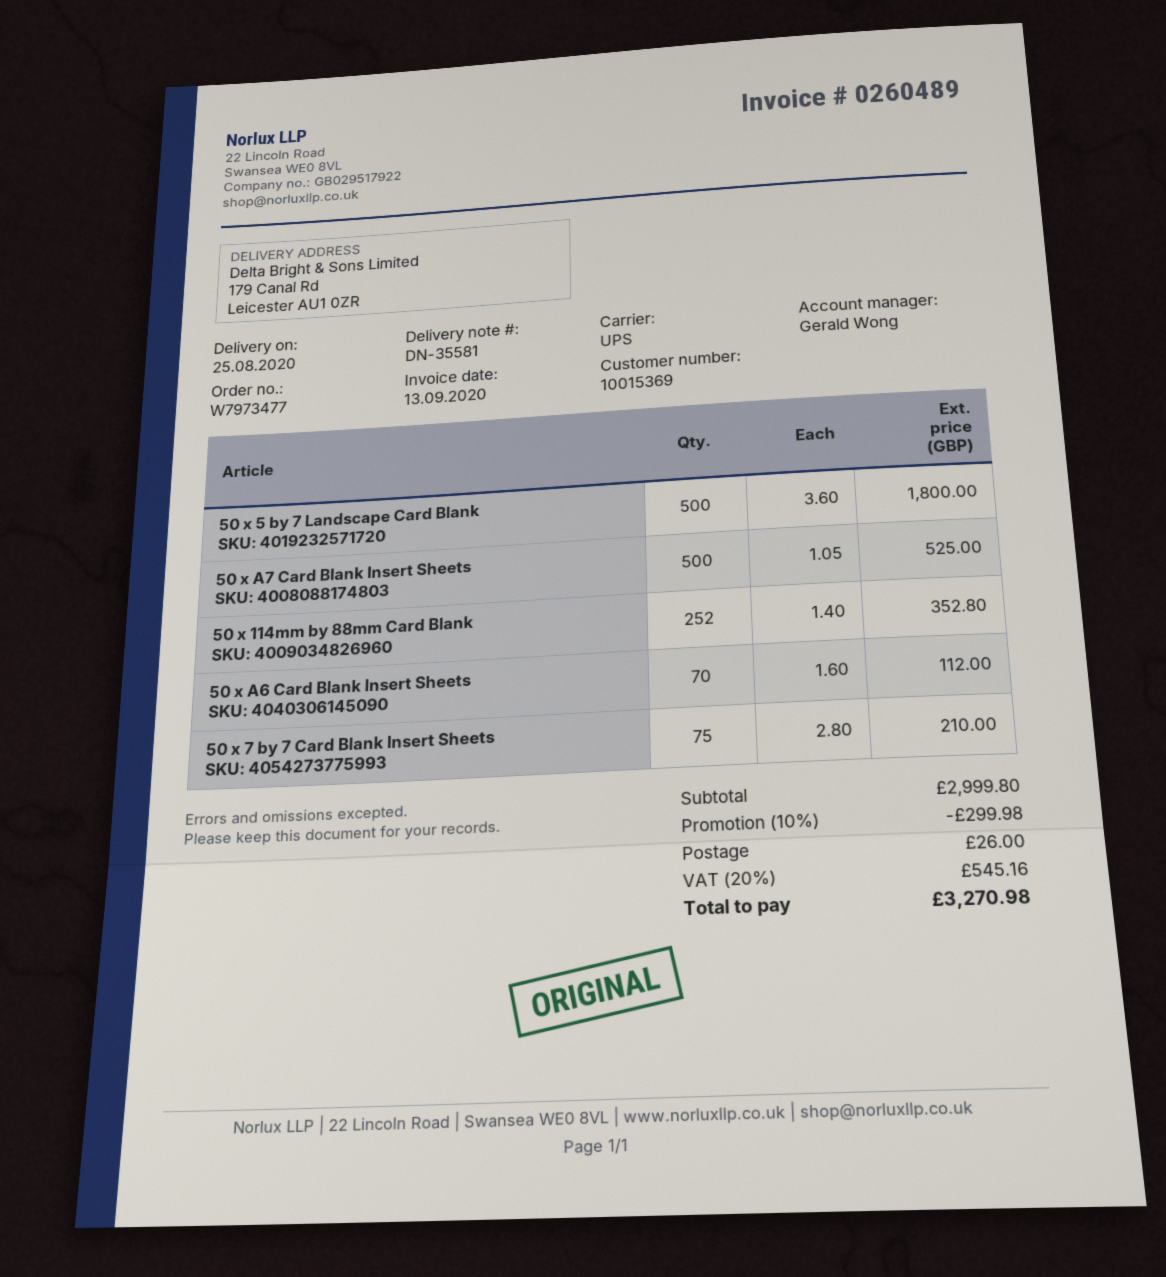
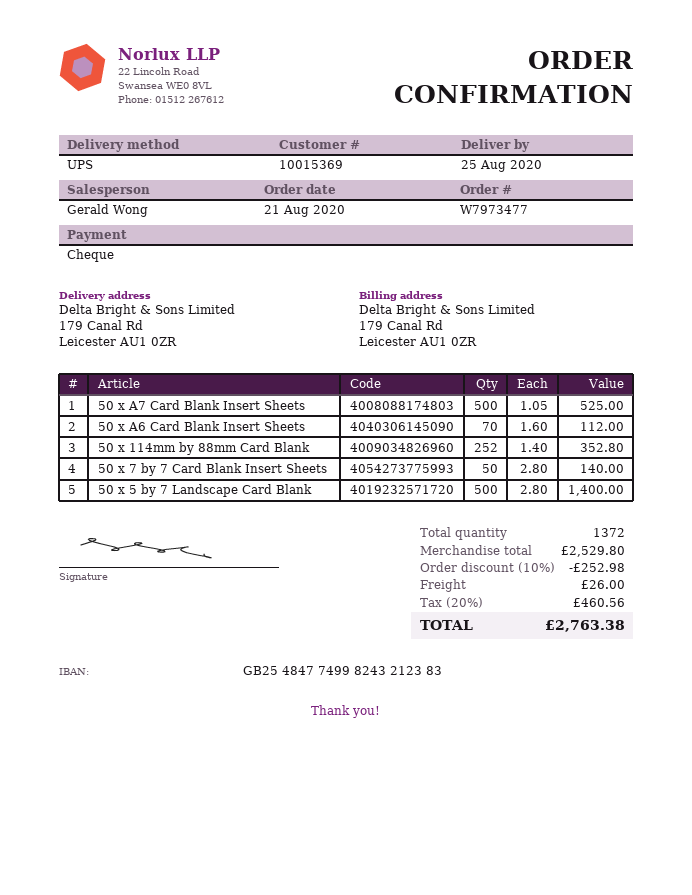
50 x 5 by 7 Landscape Card Blank: 500 x 3.60 = 1800.00 -> 500 x 2.80 = 1400.00
50 x 7 by 7 Card Blank Insert Sheets: 75 x 2.80 = 210.00 -> 50 x 2.80 = 140.00
subtotal: 2999.80 -> 2529.80
discount: 10% = 299.98 -> 10% = 252.98
tax: 20% = 545.16 -> 20% = 460.56
total: 3270.98 -> 2763.38

